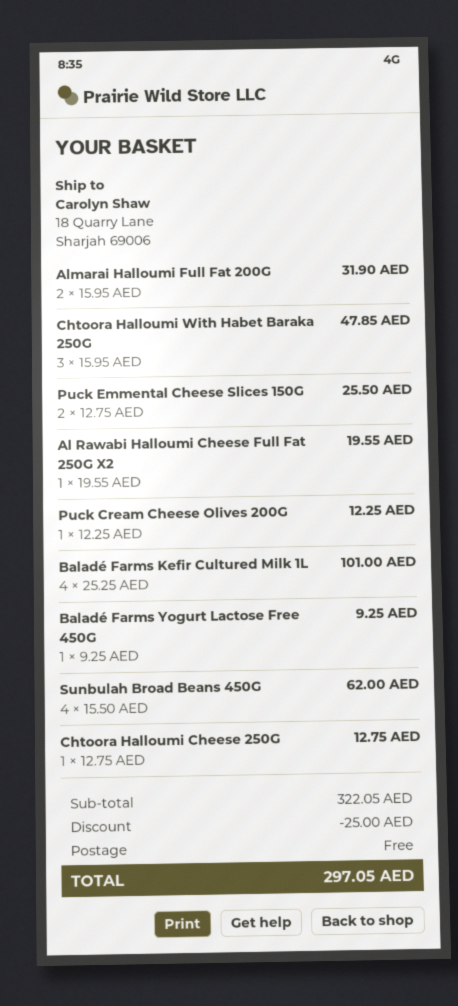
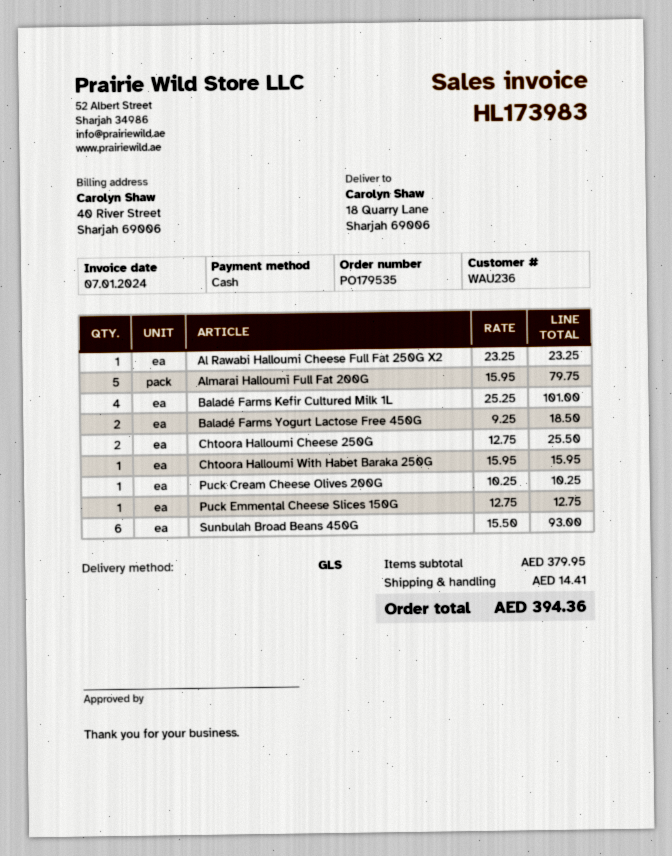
Almarai Halloumi Full Fat 200G: 2 x 15.95 = 31.90 -> 5 x 15.95 = 79.75
Chtoora Halloumi With Habet Baraka 250G: 3 x 15.95 = 47.85 -> 1 x 15.95 = 15.95
Puck Emmental Cheese Slices 150G: 2 x 12.75 = 25.50 -> 1 x 12.75 = 12.75
Al Rawabi Halloumi Cheese Full Fat 250G X2: 1 x 19.55 = 19.55 -> 1 x 23.25 = 23.25
Puck Cream Cheese Olives 200G: 1 x 12.25 = 12.25 -> 1 x 10.25 = 10.25
Baladé Farms Yogurt Lactose Free 450G: 1 x 9.25 = 9.25 -> 2 x 9.25 = 18.50
Sunbulah Broad Beans 450G: 4 x 15.50 = 62.00 -> 6 x 15.50 = 93.00
Chtoora Halloumi Cheese 250G: 1 x 12.75 = 12.75 -> 2 x 12.75 = 25.50
subtotal: 322.05 -> 379.95
discount: 25.00 -> none
shipping: 0.00 -> 14.41
total: 297.05 -> 394.36

